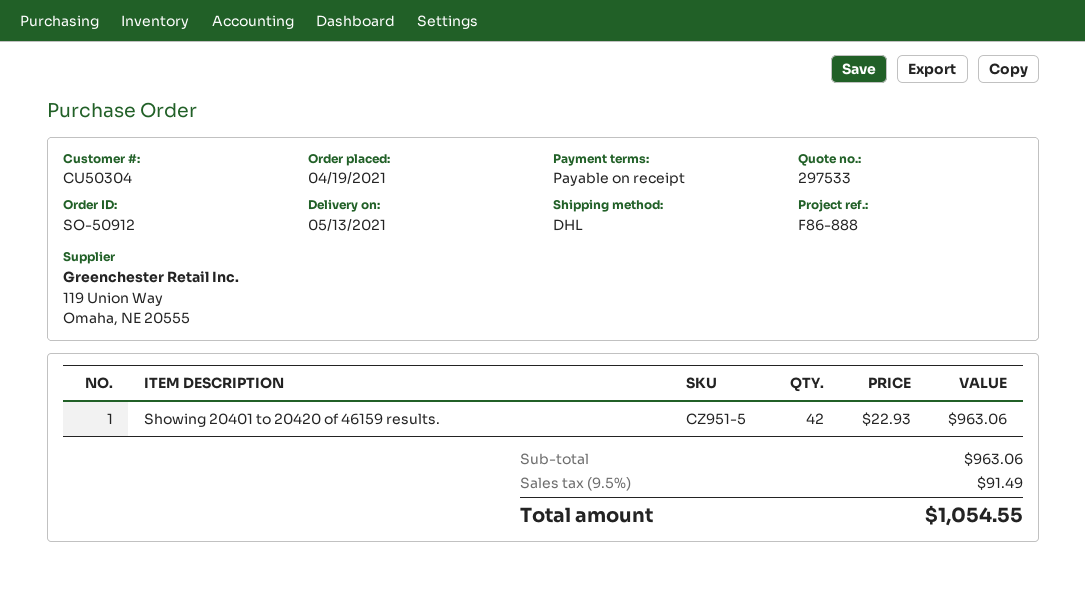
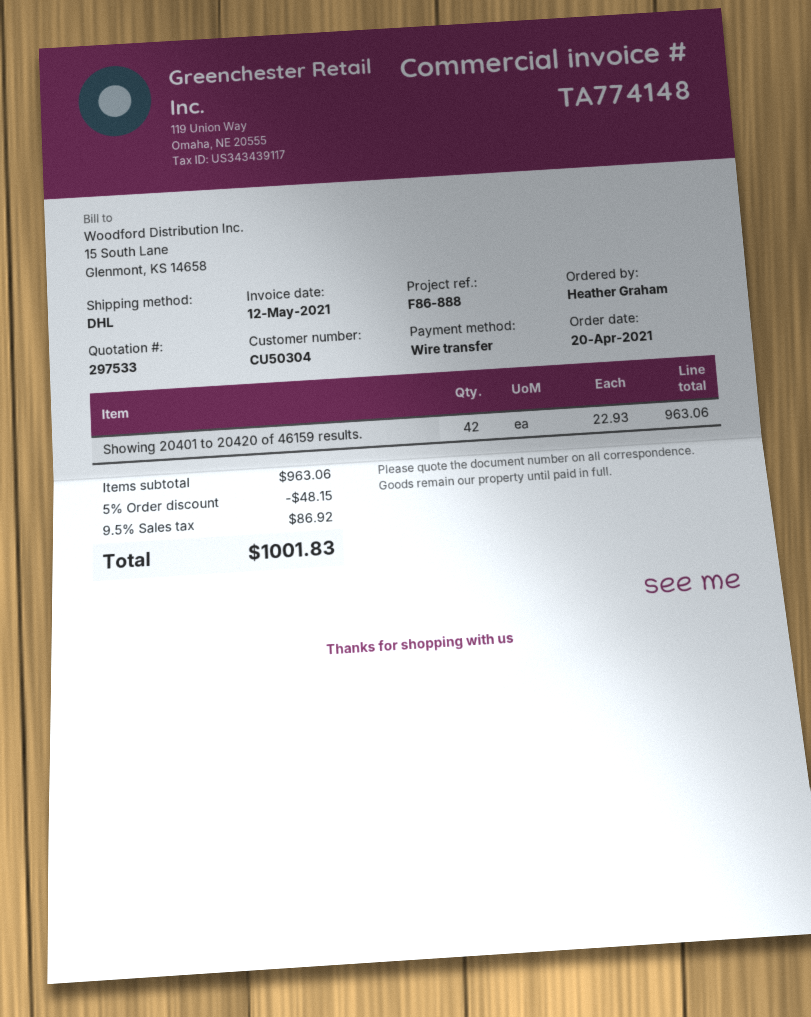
order date: 2021-04-19 -> 2021-04-20
discount: none -> 5% = 48.15
tax: 9.5% = 91.49 -> 9.5% = 86.92
total: 1054.55 -> 1001.83

